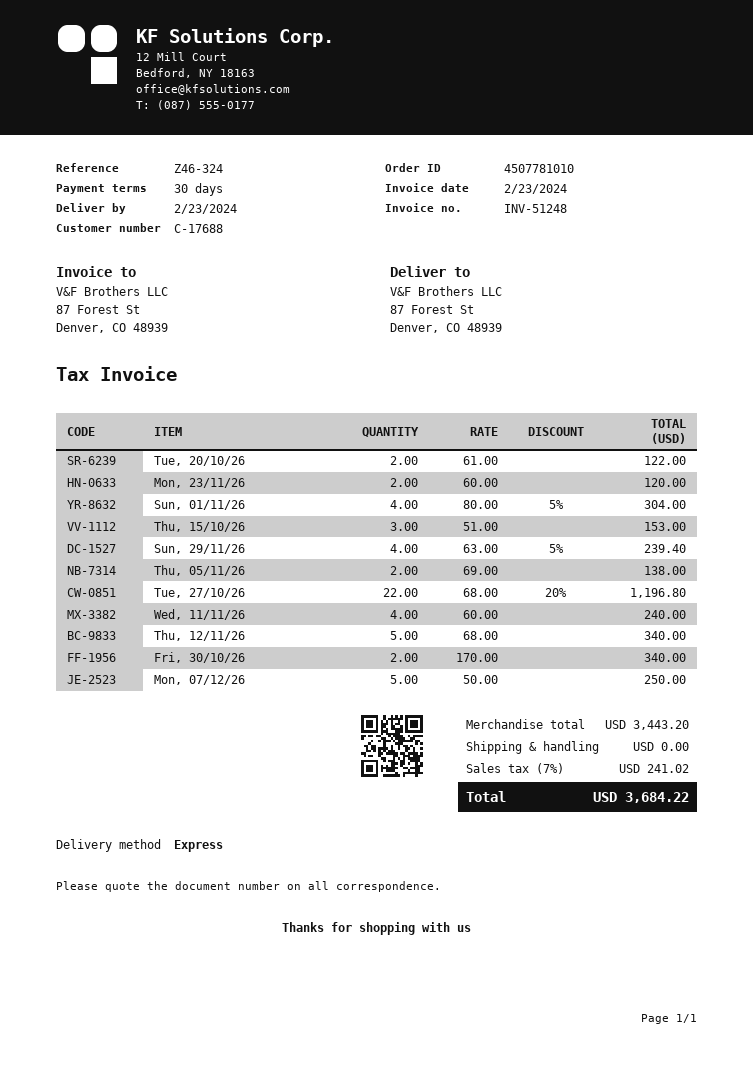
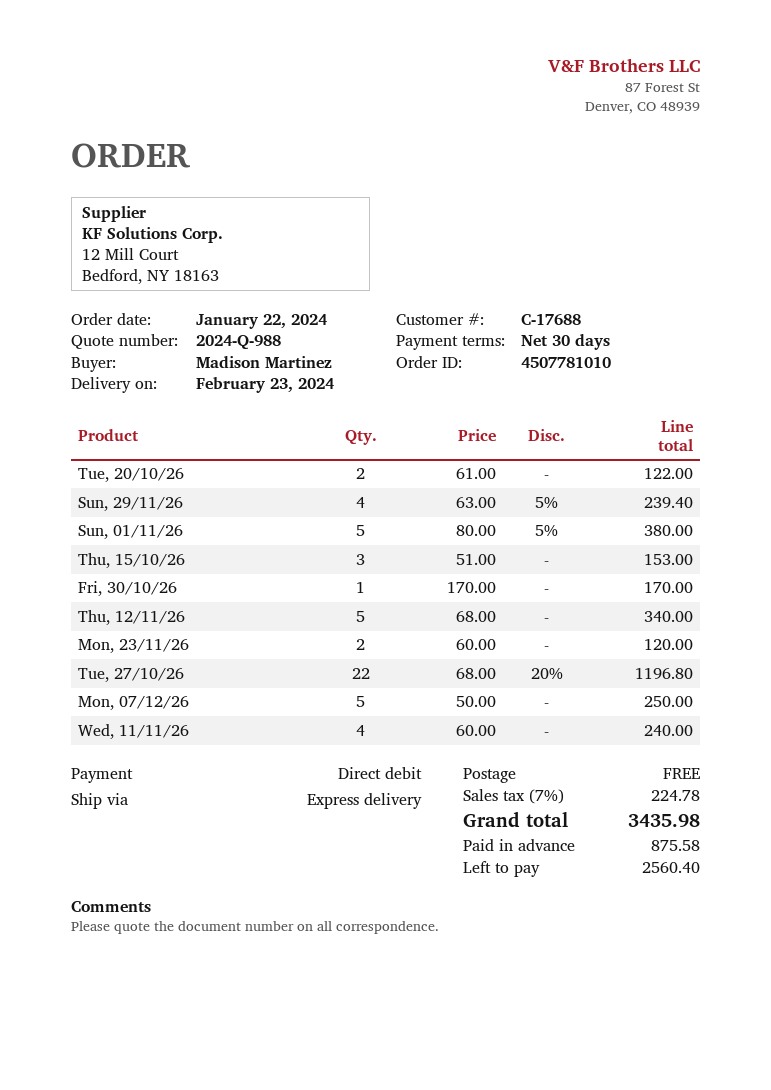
Sun, 01/11/26: 4 x 80.00 - 5% = 304.00 -> 5 x 80.00 - 5% = 380.00
Thu, 05/11/26: 2 x 69.00 = 138.00 -> none
Fri, 30/10/26: 2 x 170.00 = 340.00 -> 1 x 170.00 = 170.00
tax: 7% = 241.02 -> 7% = 224.78
total: 3684.22 -> 3435.98

